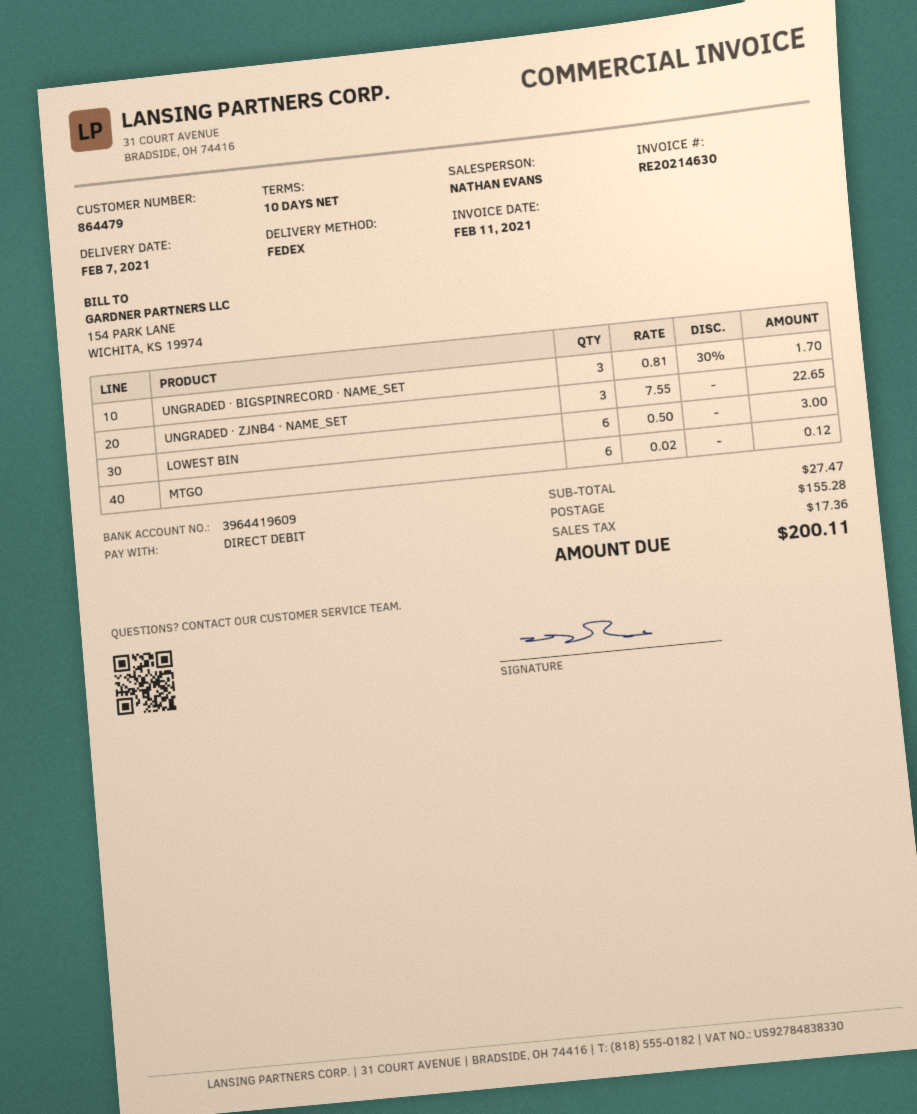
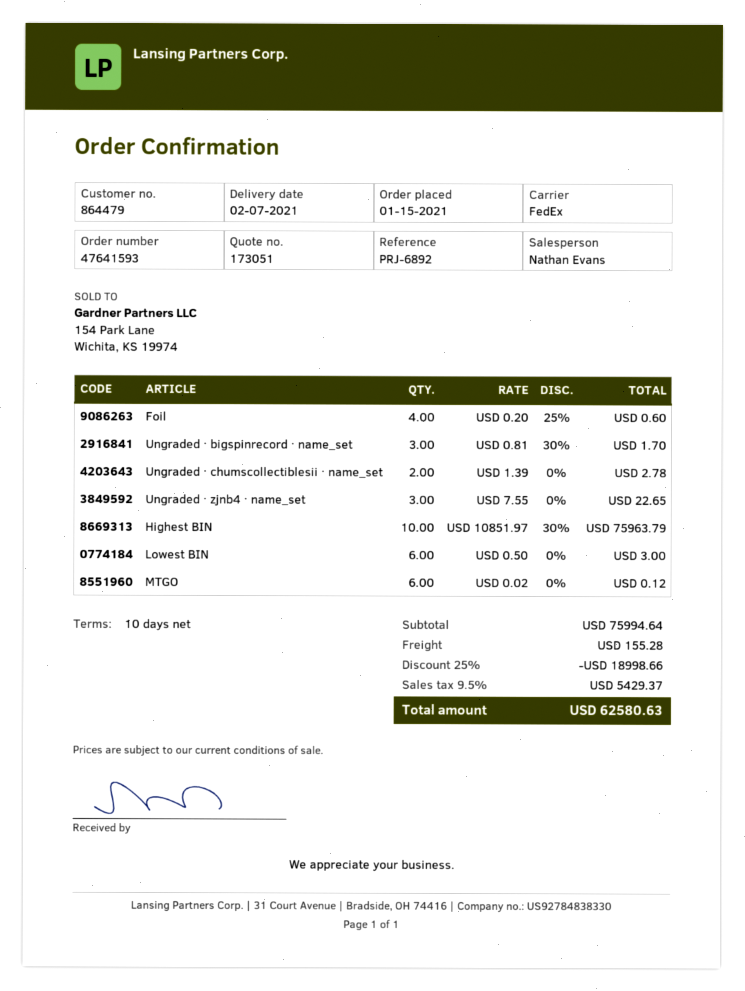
Foil: none -> 4 x 0.20 - 25% = 0.60
Ungraded · chumscollectiblesii · name_set: none -> 2 x 1.39 = 2.78
Highest BIN: none -> 10 x 10851.97 - 30% = 75963.79
subtotal: 27.47 -> 75994.64
discount: none -> 25% = 18998.66
tax: 17.36 -> 5429.37
total: 200.11 -> 62580.63

